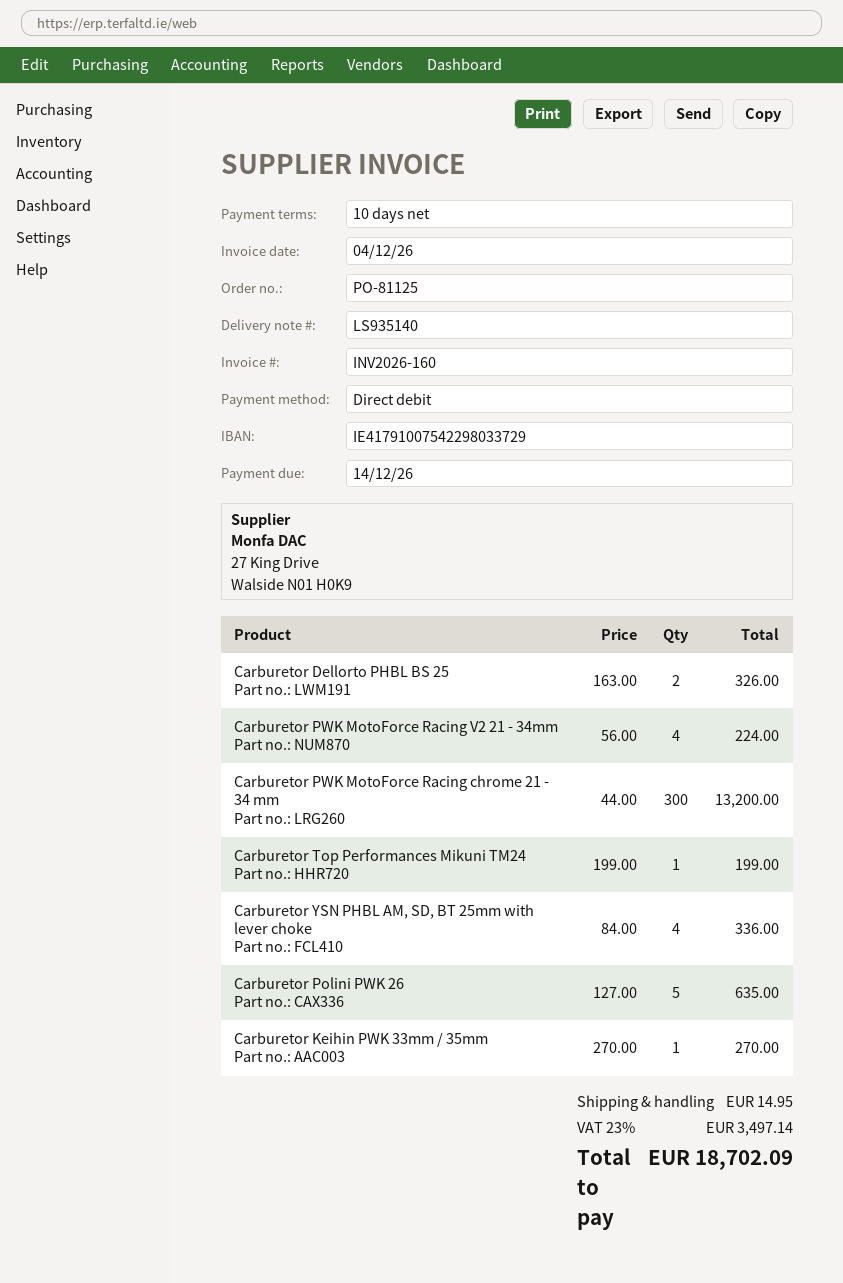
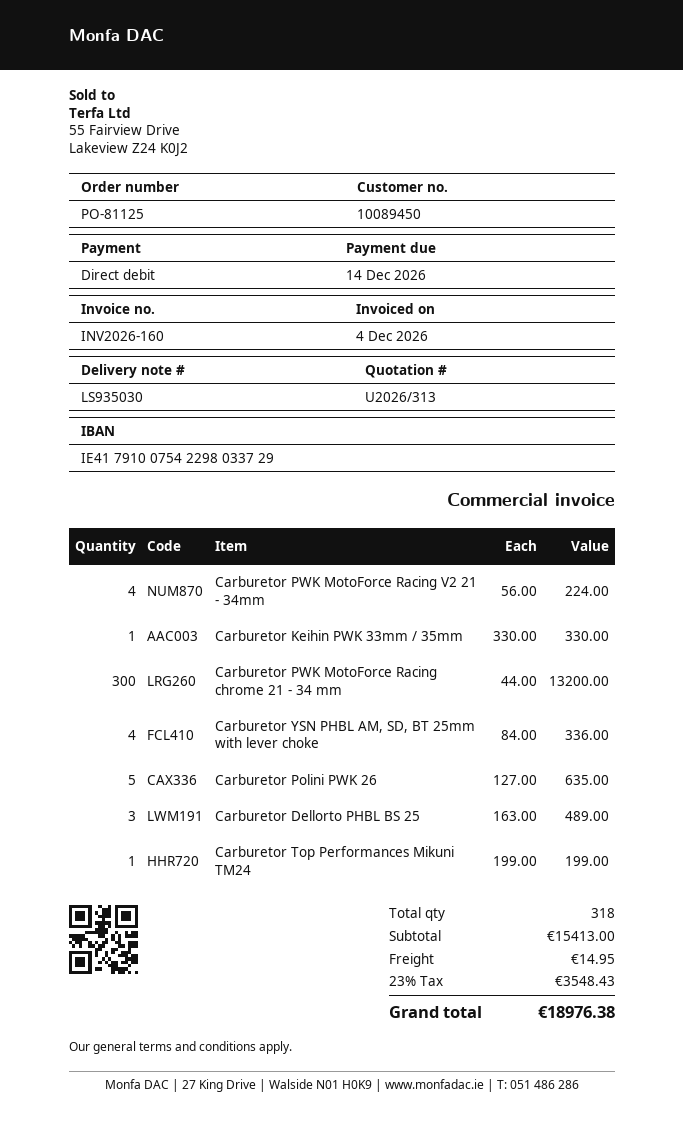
delivery note number: LS935140 -> LS935030
Carburetor Dellorto PHBL BS 25: 2 x 163.00 = 326.00 -> 3 x 163.00 = 489.00
Carburetor Keihin PWK 33mm / 35mm: 1 x 270.00 = 270.00 -> 1 x 330.00 = 330.00
tax: 23% = 3497.14 -> 23% = 3548.43
total: 18702.09 -> 18976.38

